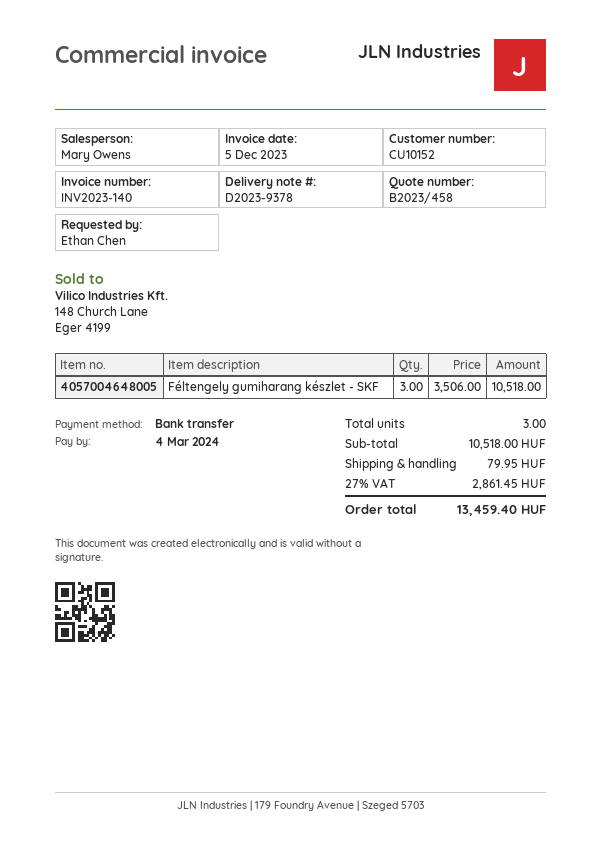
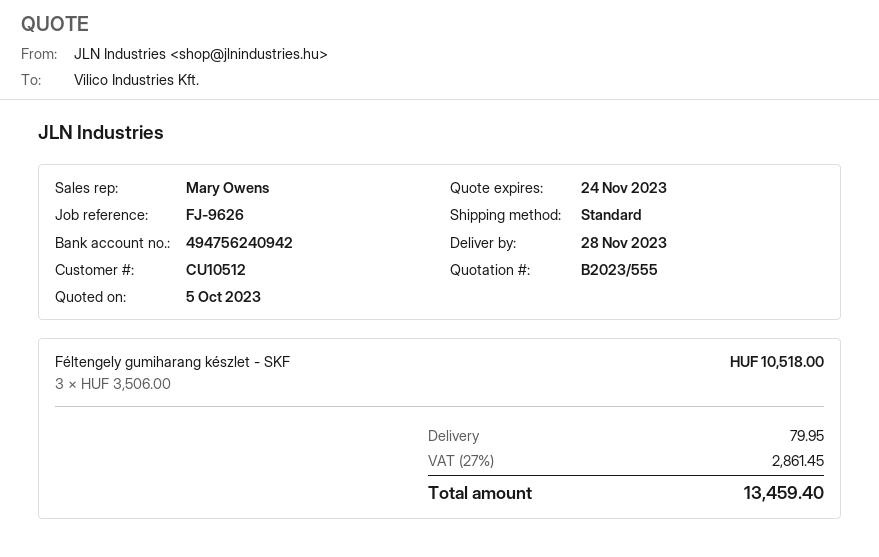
quote number: B2023/458 -> B2023/555
customer number: CU10152 -> CU10512

